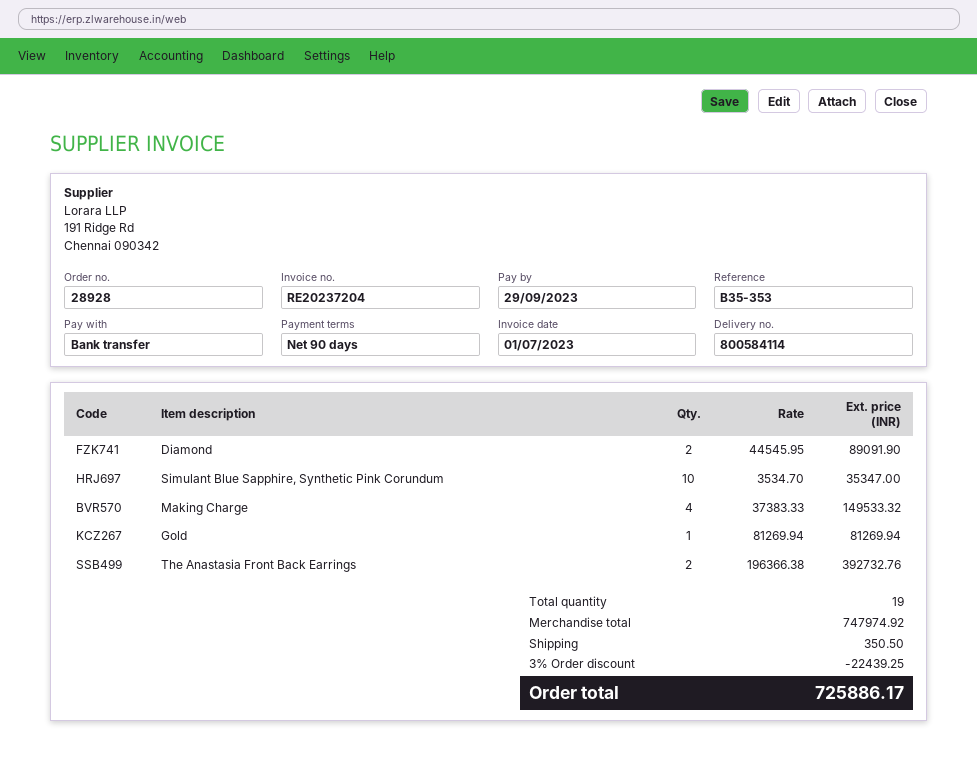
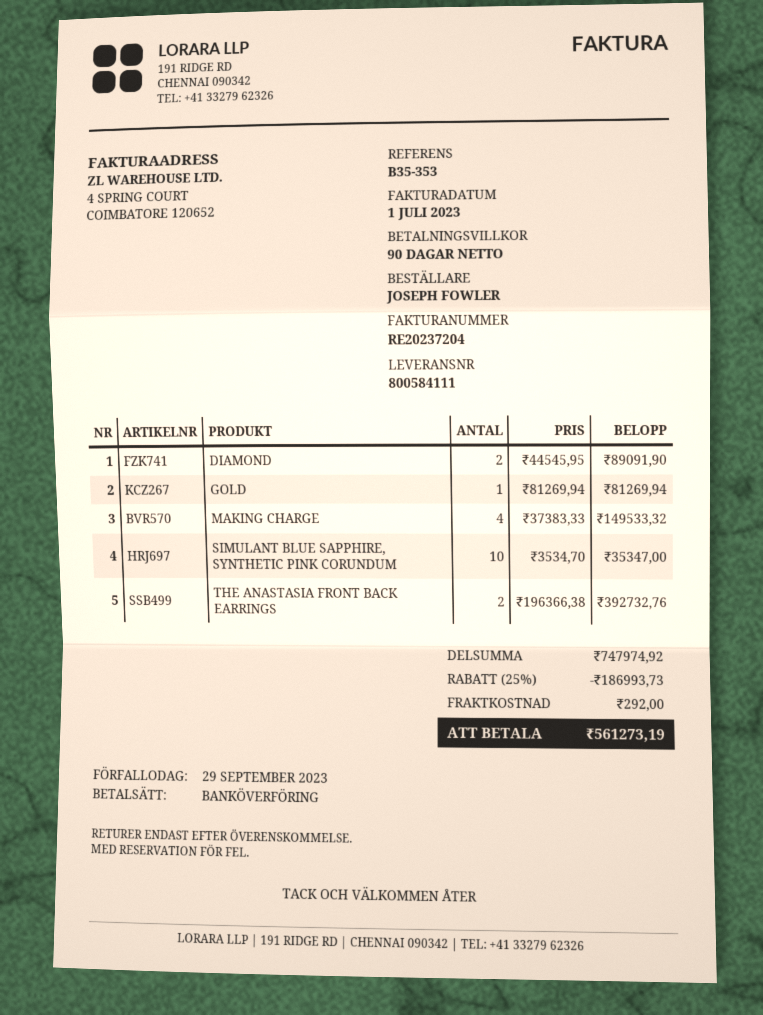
delivery note number: 800584114 -> 800584111
discount: 3% = 22439.25 -> 25% = 186993.73
shipping: 350.50 -> 292.00
total: 725886.17 -> 561273.19

